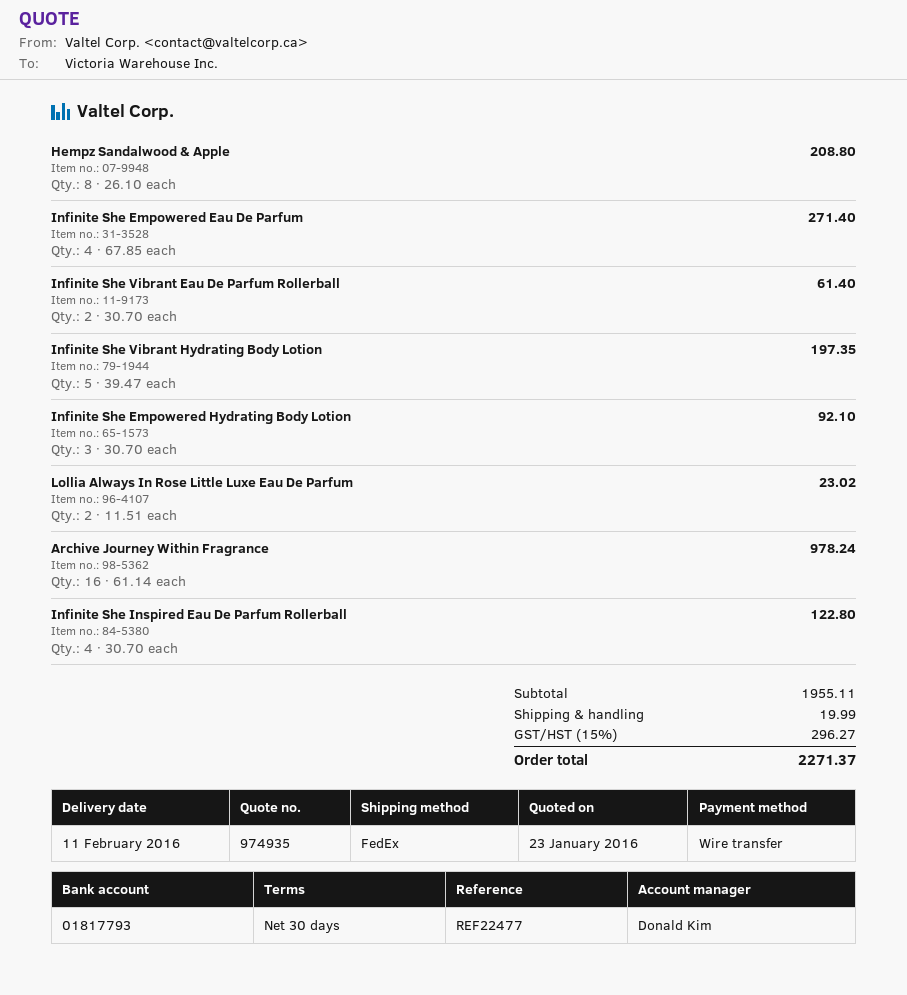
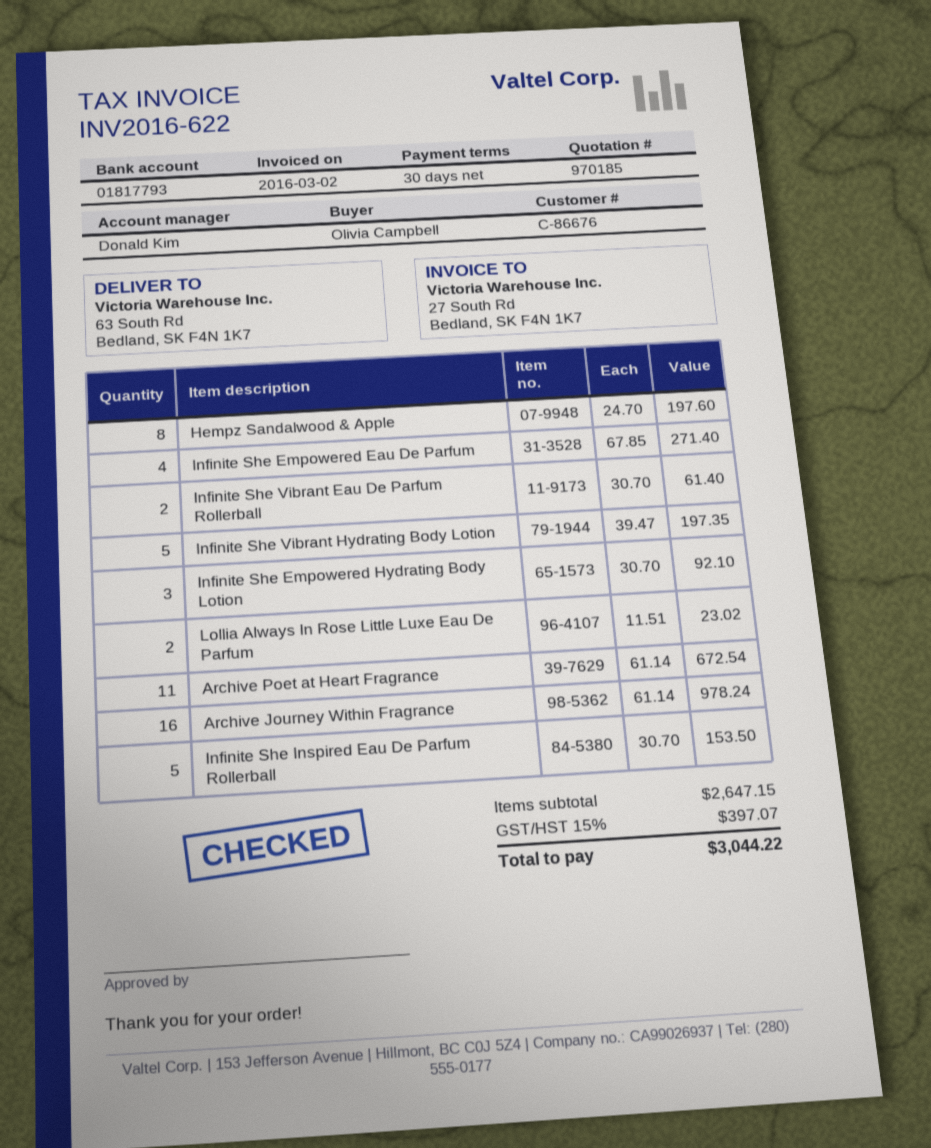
quote number: 974935 -> 970185
Hempz Sandalwood & Apple: 8 x 26.10 = 208.80 -> 8 x 24.70 = 197.60
Infinite She Inspired Eau De Parfum Rollerball: 4 x 30.70 = 122.80 -> 5 x 30.70 = 153.50
Archive Poet at Heart Fragrance: none -> 11 x 61.14 = 672.54
subtotal: 1955.11 -> 2647.15
shipping: 19.99 -> none
tax: 15% = 296.27 -> 15% = 397.07
total: 2271.37 -> 3044.22

